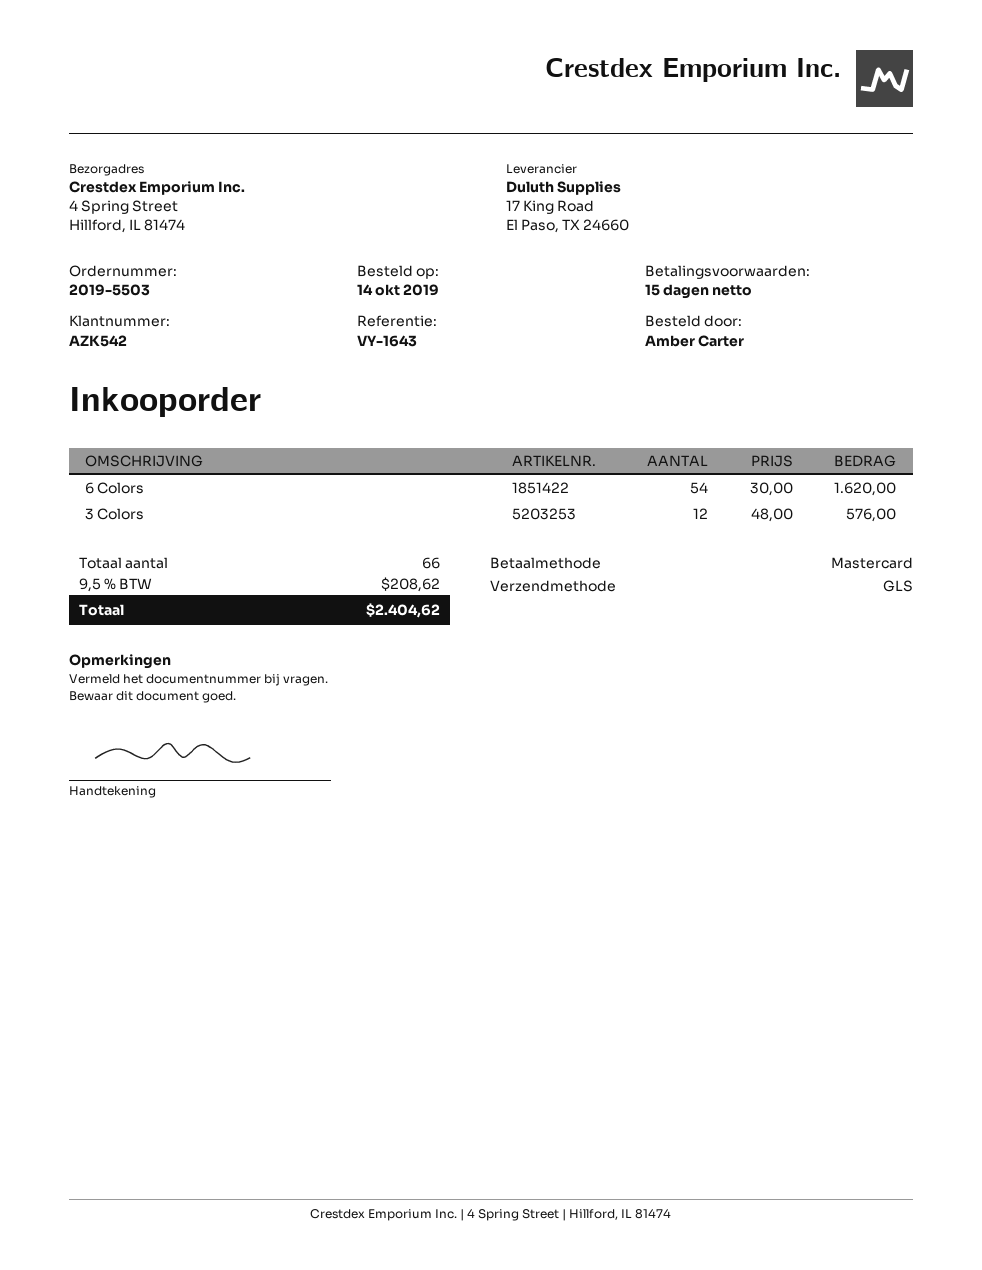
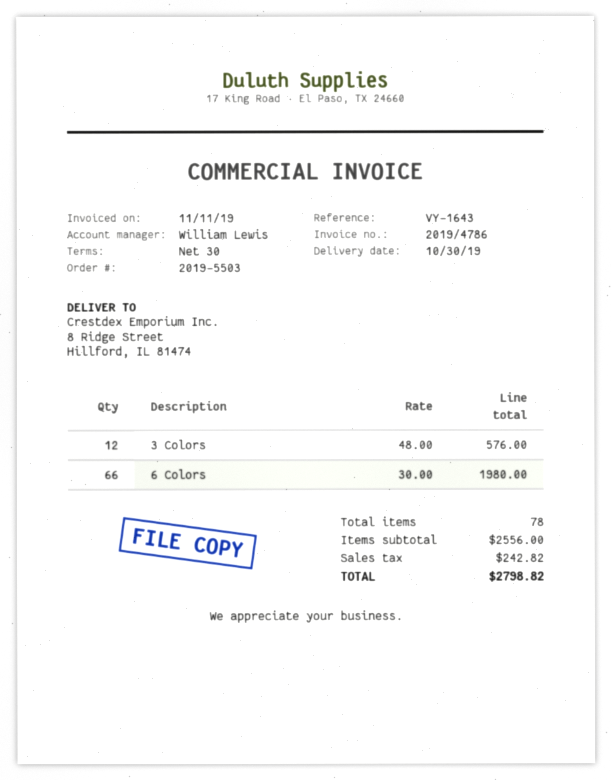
payment terms: 15 days -> 30 days
ship to: 4 Spring Street, Hillford, IL 81474 -> 8 Ridge Street, Hillford, IL 81474
6 Colors: 54 x 30.00 = 1620.00 -> 66 x 30.00 = 1980.00
total quantity: 66 -> 78
tax: 208.62 -> 242.82
total: 2404.62 -> 2798.82

